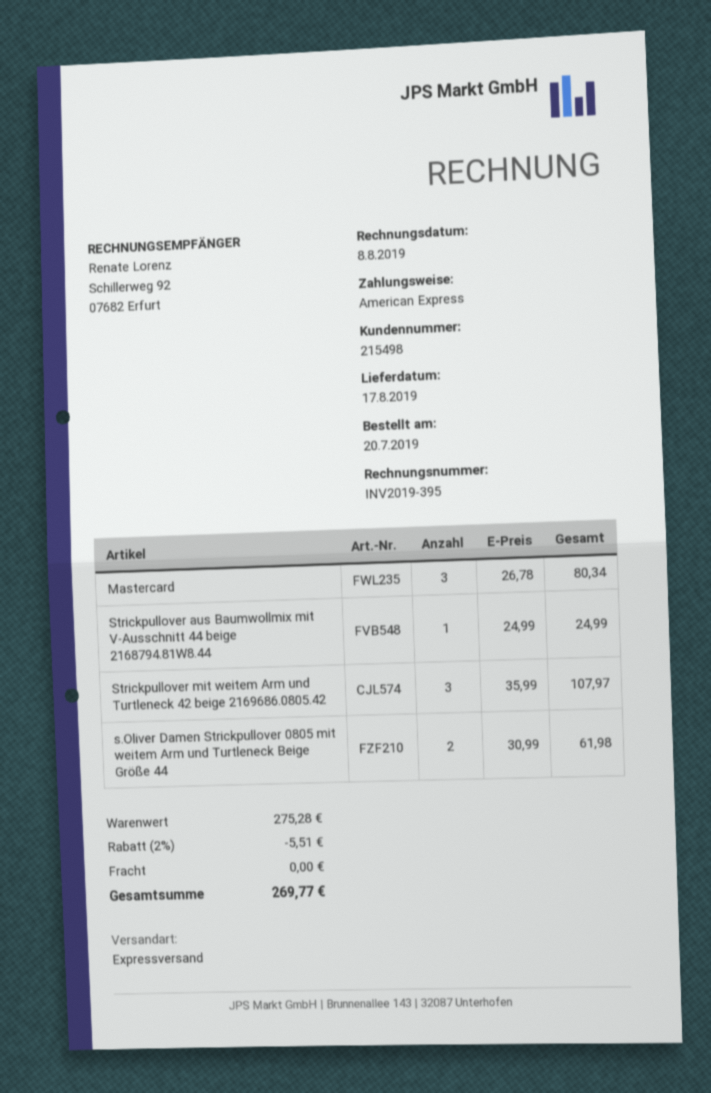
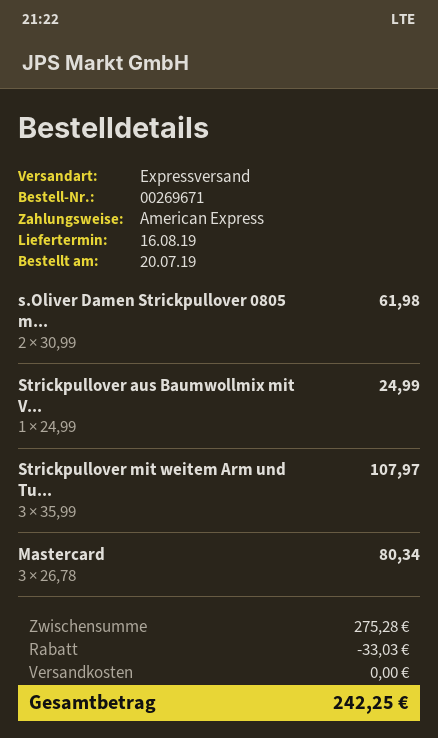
delivery date: 2019-08-17 -> 2019-08-16
discount: 5.51 -> 33.03
total: 269.77 -> 242.25

